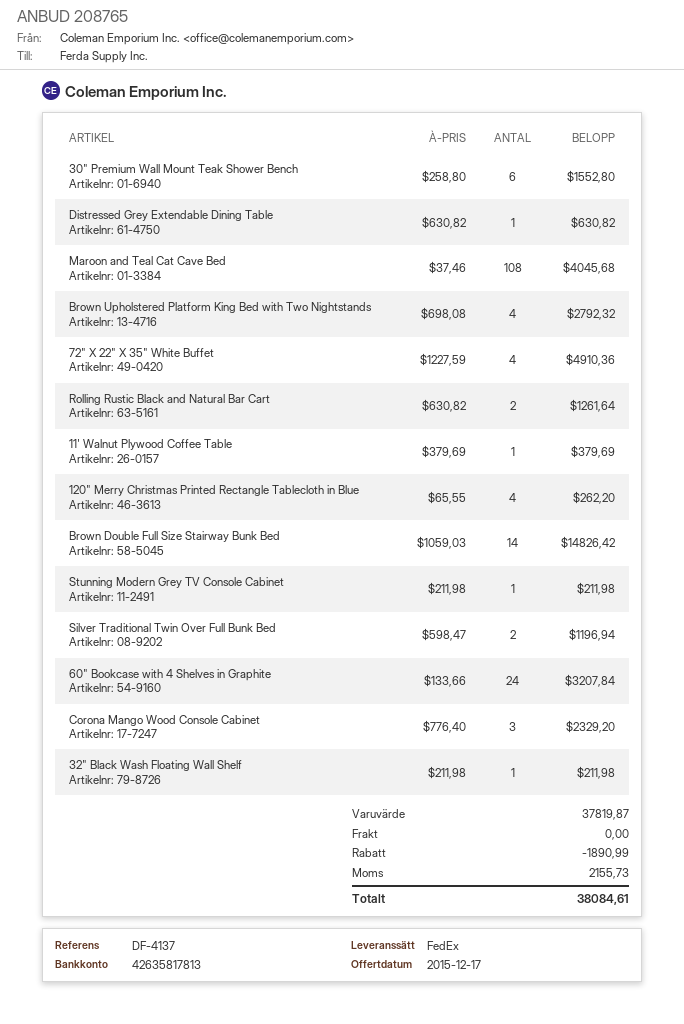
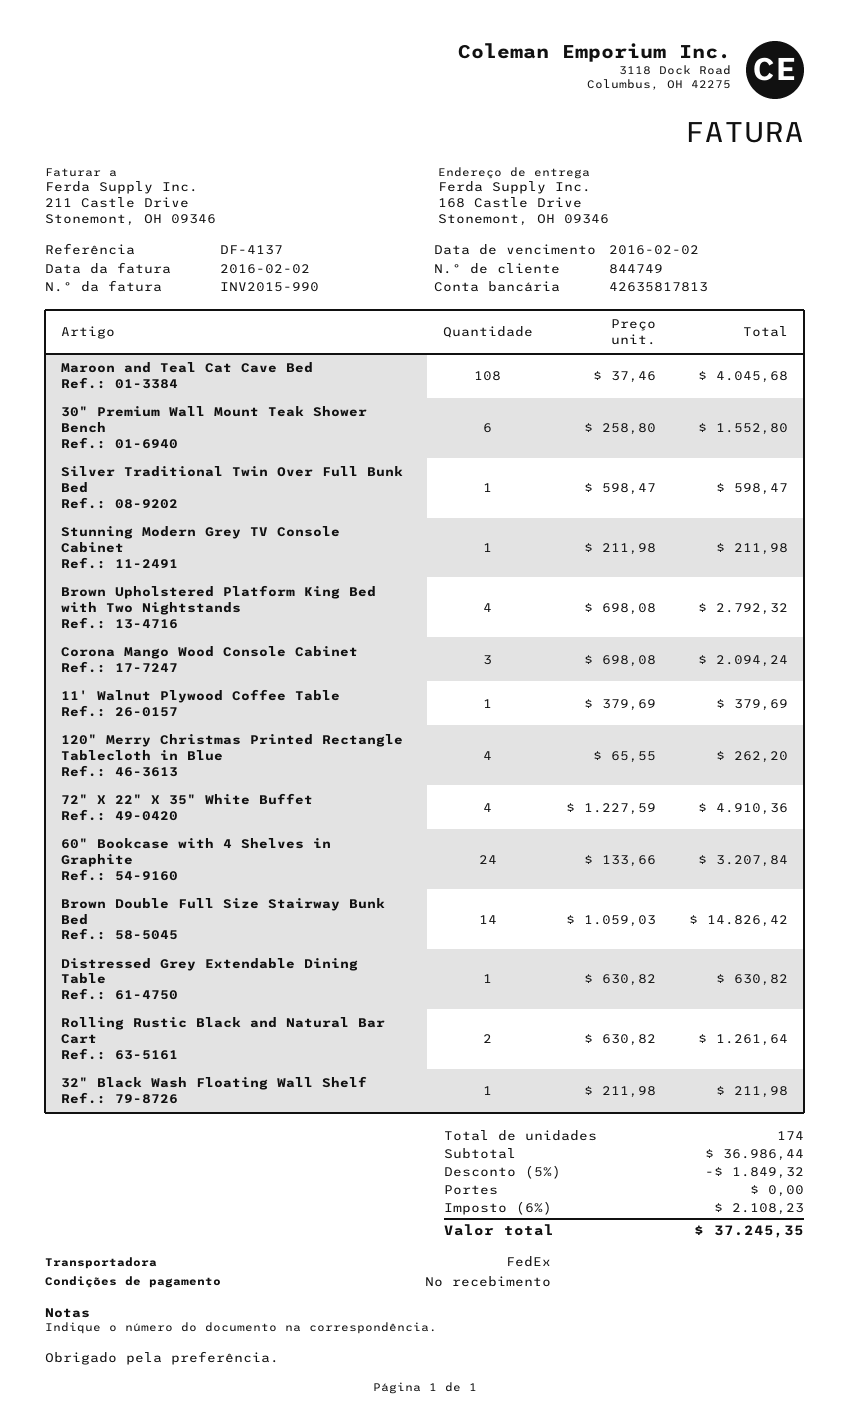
Silver Traditional Twin Over Full Bunk Bed: 2 x 598.47 = 1196.94 -> 1 x 598.47 = 598.47
Corona Mango Wood Console Cabinet: 3 x 776.40 = 2329.20 -> 3 x 698.08 = 2094.24
subtotal: 37819.87 -> 36986.44
discount: 1890.99 -> 1849.32
tax: 2155.73 -> 2108.23
total: 38084.61 -> 37245.35

